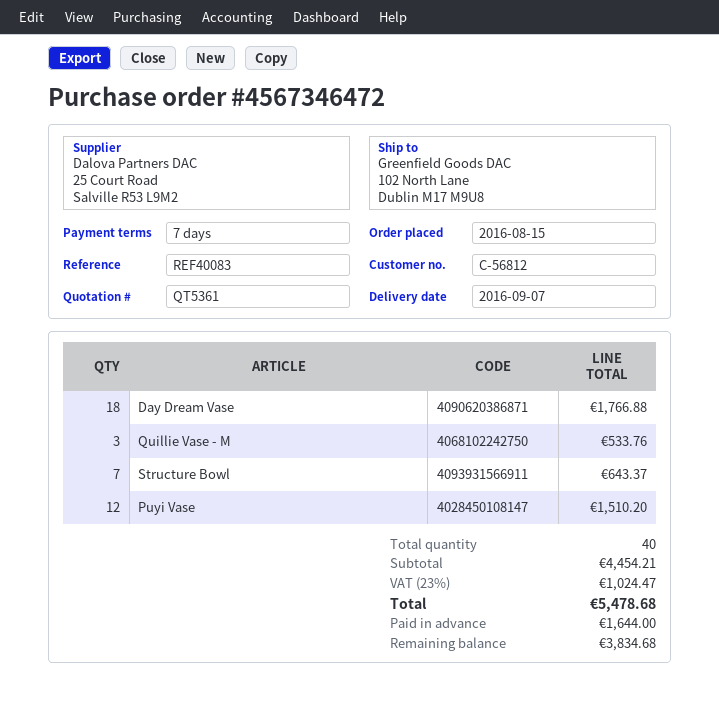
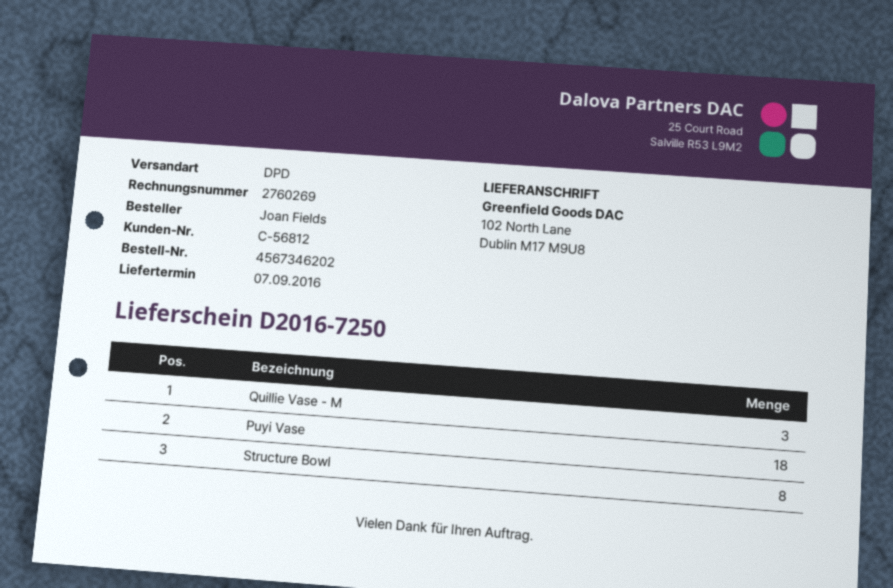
order number: 4567346472 -> 4567346202
Day Dream Vase: 18 -> none
Structure Bowl: 7 -> 8
Puyi Vase: 12 -> 18

